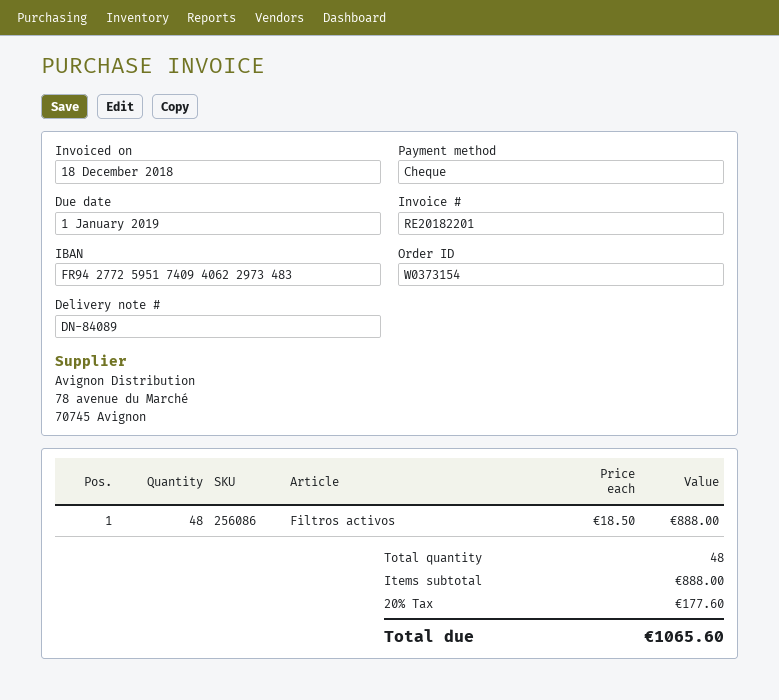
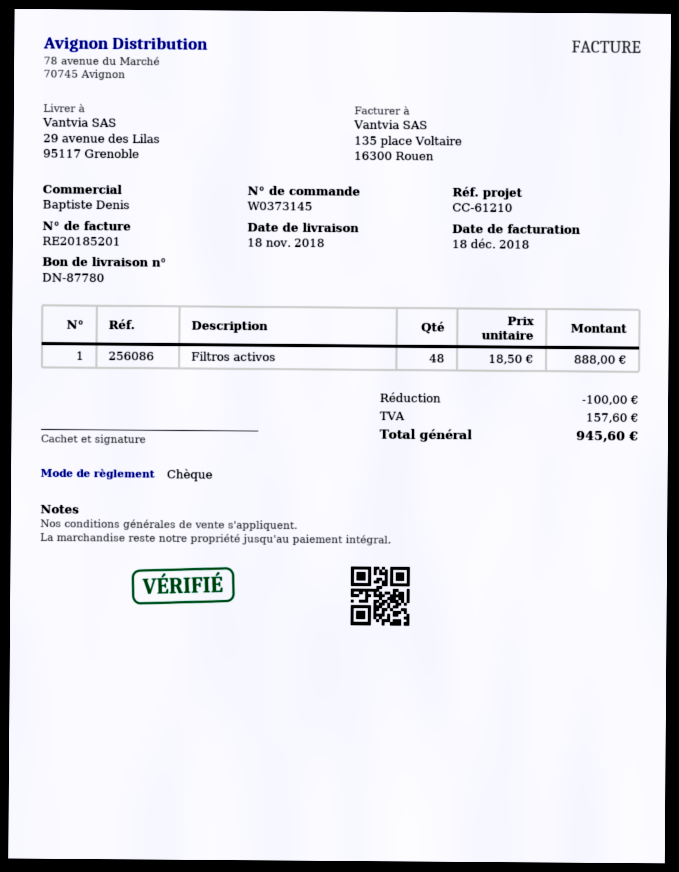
order number: W0373154 -> W0373145
delivery note number: DN-84089 -> DN-87780
invoice number: RE20182201 -> RE20185201
discount: none -> 100.00
tax: 177.60 -> 157.60
total: 1065.60 -> 945.60

